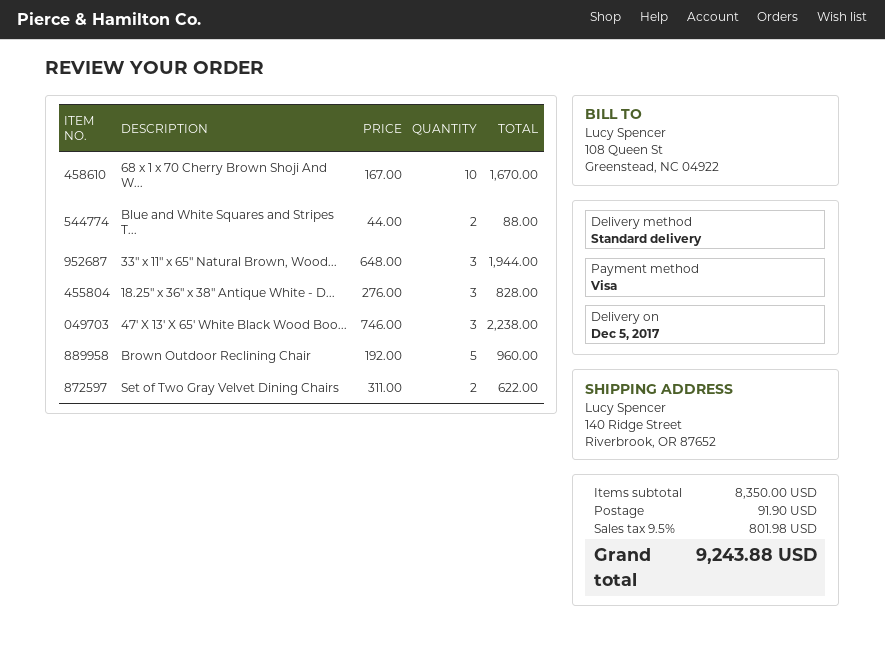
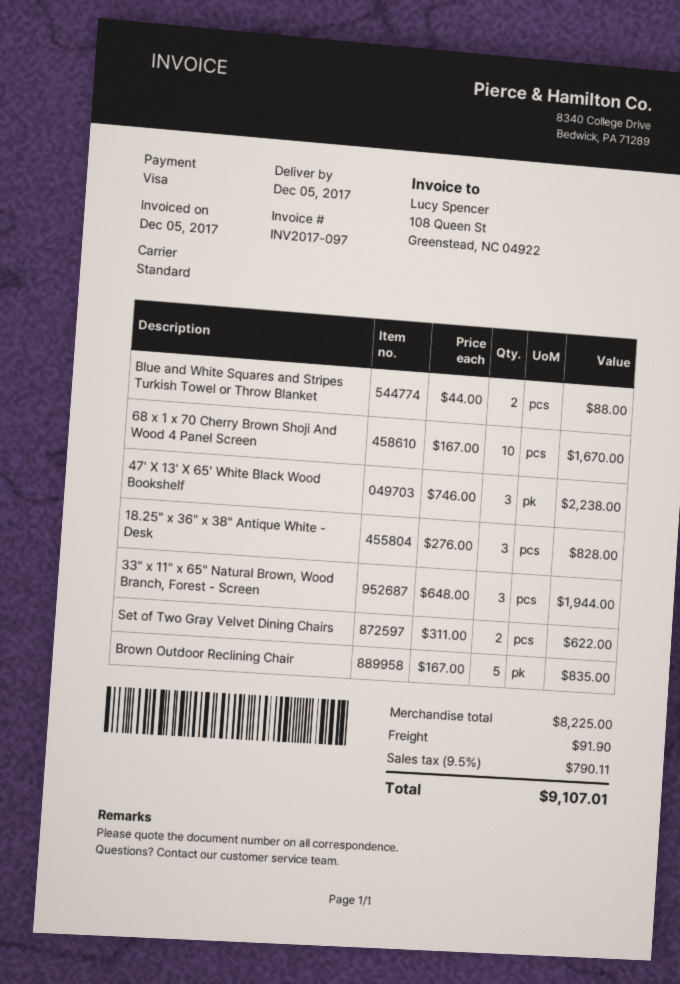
Brown Outdoor Reclining Chair: 5 x 192.00 = 960.00 -> 5 x 167.00 = 835.00
subtotal: 8350.00 -> 8225.00
tax: 9.5% = 801.98 -> 9.5% = 790.11
total: 9243.88 -> 9107.01

